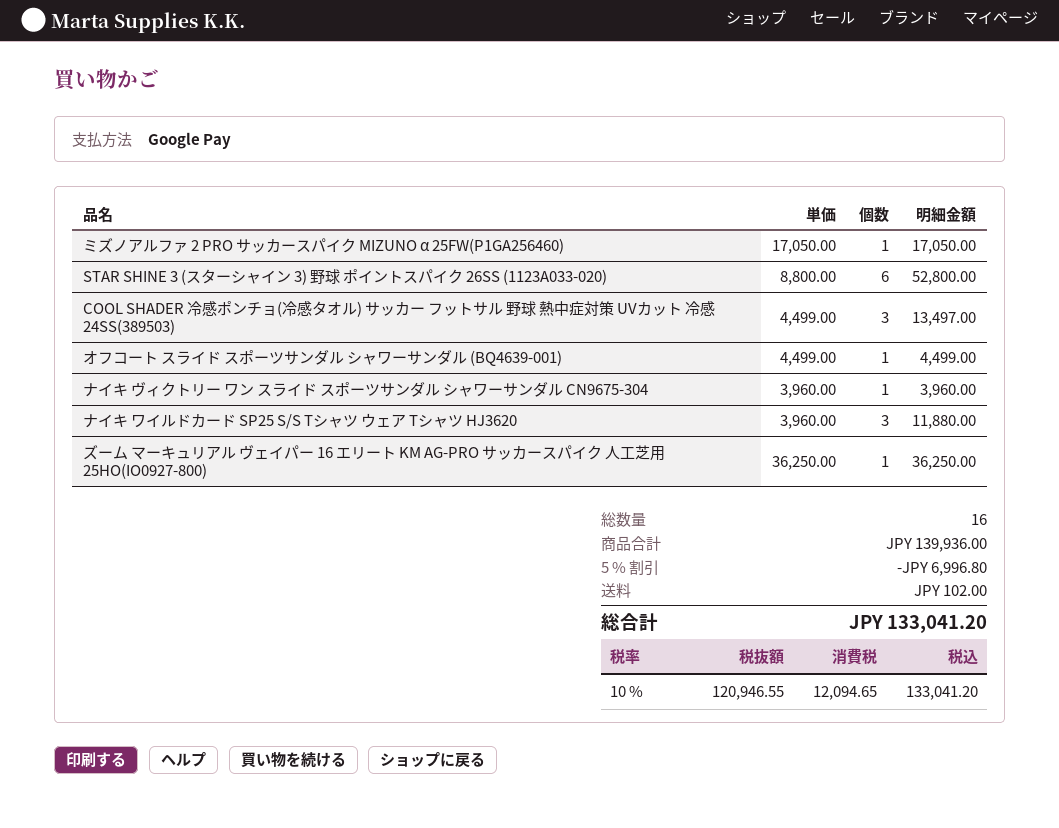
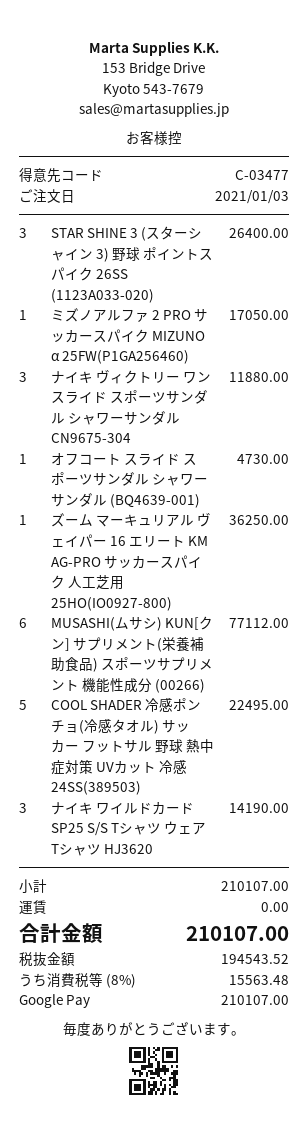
STAR SHINE 3 (スターシャイン 3) 野球 ポイントスパイク 26SS (1123A033-020): 6 for 52800.00 -> 3 for 26400.00
COOL SHADER 冷感ポンチョ(冷感タオル) サッカー フットサル 野球 熱中症対策 UVカット 冷感 24SS(389503): 3 for 13497.00 -> 5 for 22495.00
オフコート スライド スポーツサンダル シャワーサンダル (BQ4639-001): 1 for 4499.00 -> 1 for 4730.00
ナイキ ヴィクトリー ワン スライド スポーツサンダル シャワーサンダル CN9675-304: 1 for 3960.00 -> 3 for 11880.00
ナイキ ワイルドカード SP25 S/S Tシャツ ウェア Tシャツ HJ3620: 3 for 11880.00 -> 3 for 14190.00
MUSASHI(ムサシ) KUN[クン] サプリメント(栄養補助食品) スポーツサプリメント 機能性成分 (00266): none -> 6 for 77112.00
subtotal: 139936.00 -> 210107.00
discount: 5% = 6996.80 -> none
shipping: 102.00 -> 0.00
net: 120946.55 -> 194543.52
tax: 10% = 12094.65 -> 8% = 15563.48
total: 133041.20 -> 210107.00

